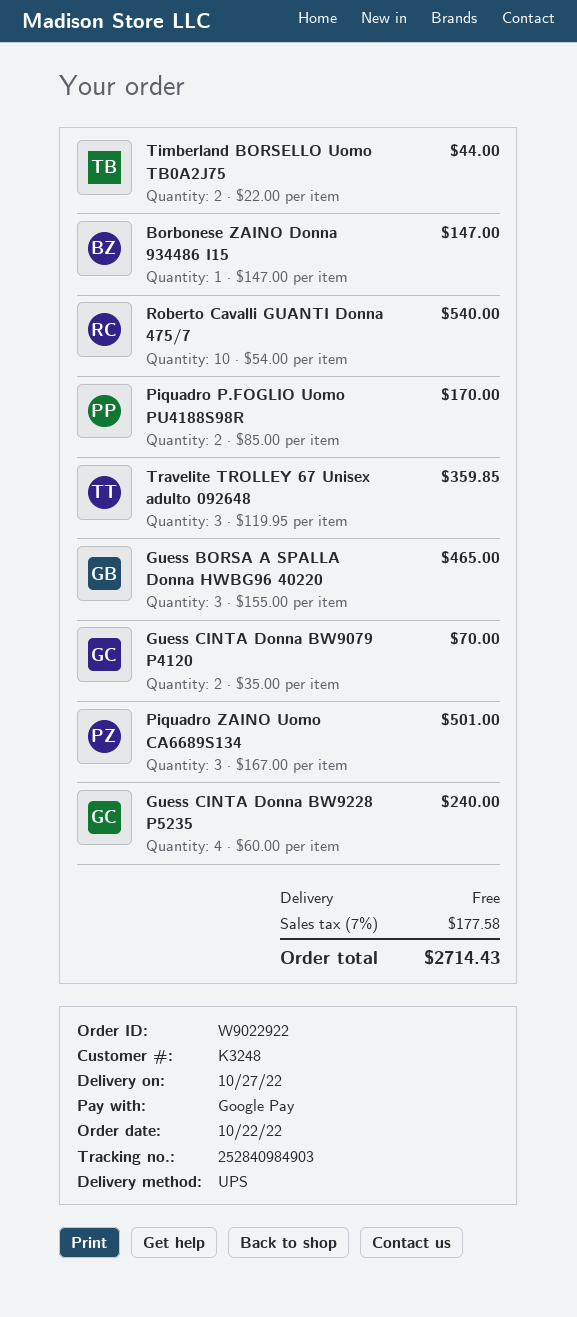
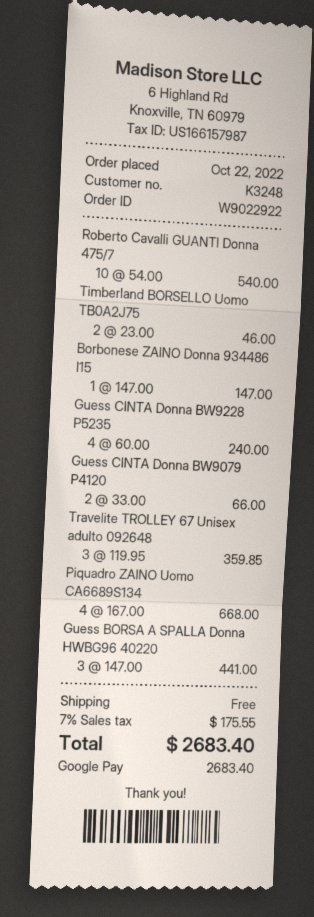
Timberland BORSELLO Uomo TB0A2J75: 2 x 22.00 = 44.00 -> 2 x 23.00 = 46.00
Piquadro P.FOGLIO Uomo PU4188S98R: 2 x 85.00 = 170.00 -> none
Guess BORSA A SPALLA Donna HWBG96 40220: 3 x 155.00 = 465.00 -> 3 x 147.00 = 441.00
Guess CINTA Donna BW9079 P4120: 2 x 35.00 = 70.00 -> 2 x 33.00 = 66.00
Piquadro ZAINO Uomo CA6689S134: 3 x 167.00 = 501.00 -> 4 x 167.00 = 668.00
tax: 7% = 177.58 -> 7% = 175.55
total: 2714.43 -> 2683.40

